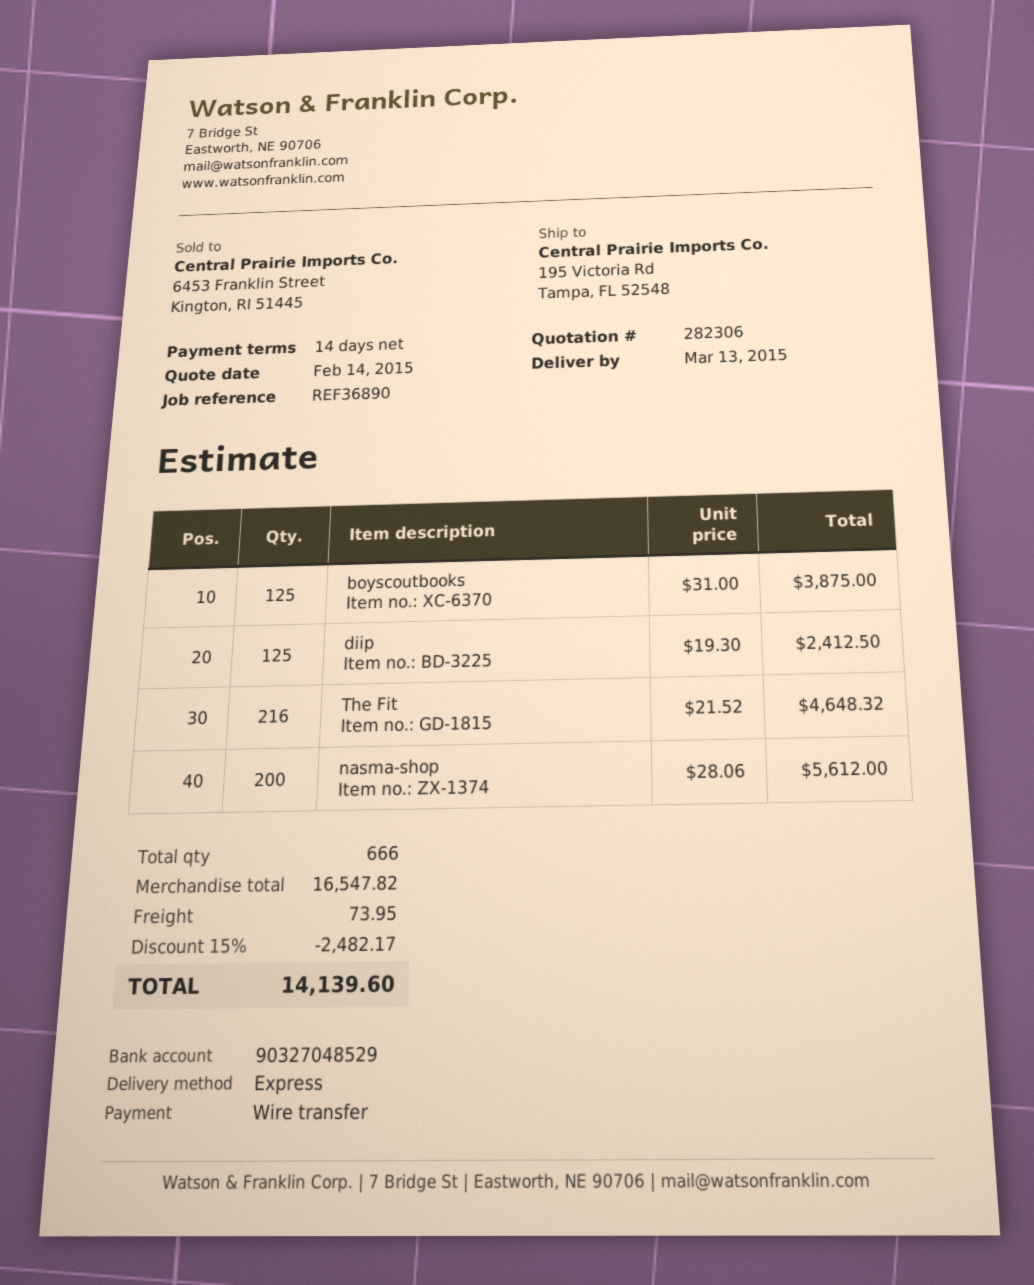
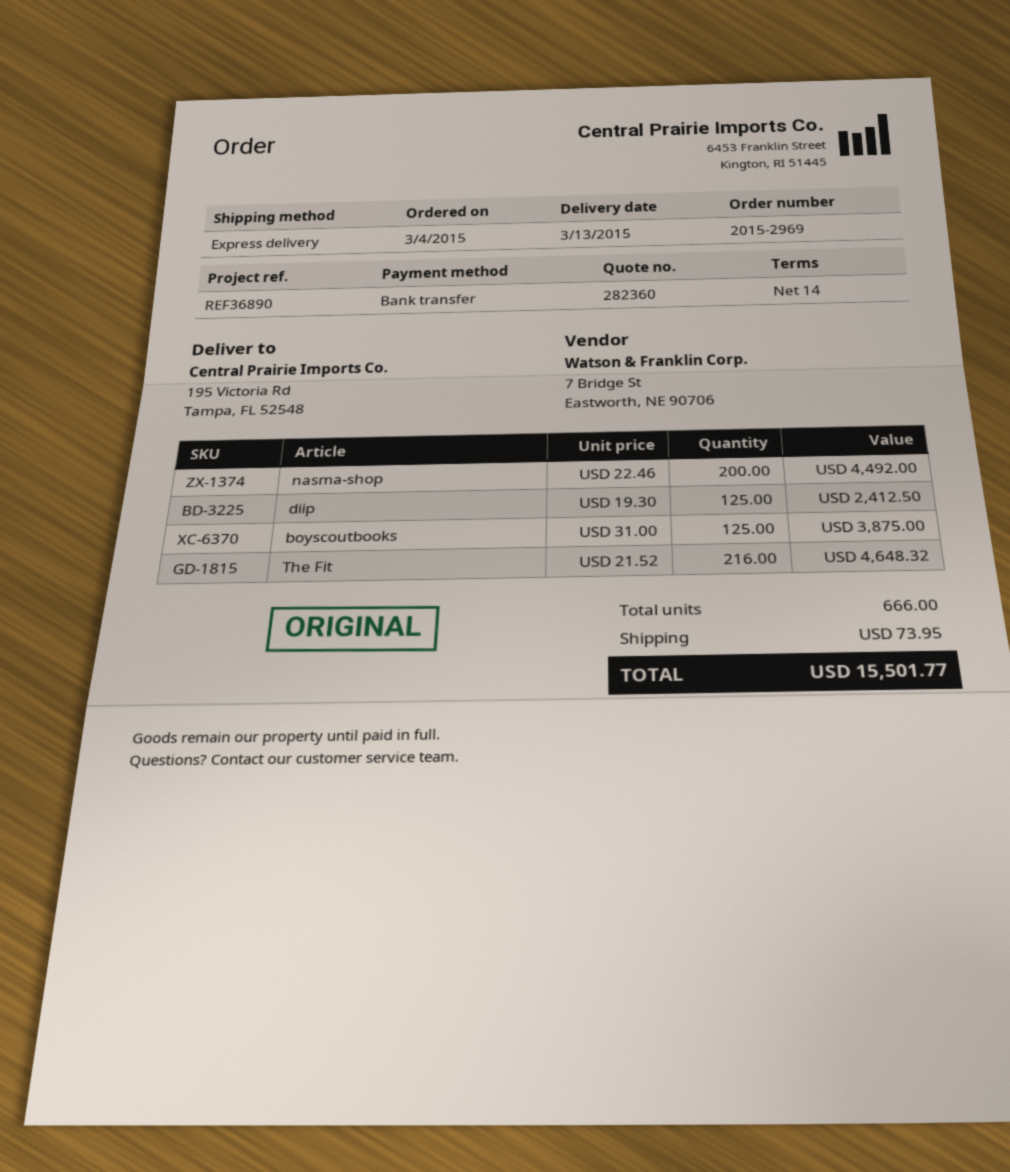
quote number: 282306 -> 282360
nasma-shop: 200 x 28.06 = 5612.00 -> 200 x 22.46 = 4492.00
discount: 15% = 2482.17 -> none
total: 14139.60 -> 15501.77

